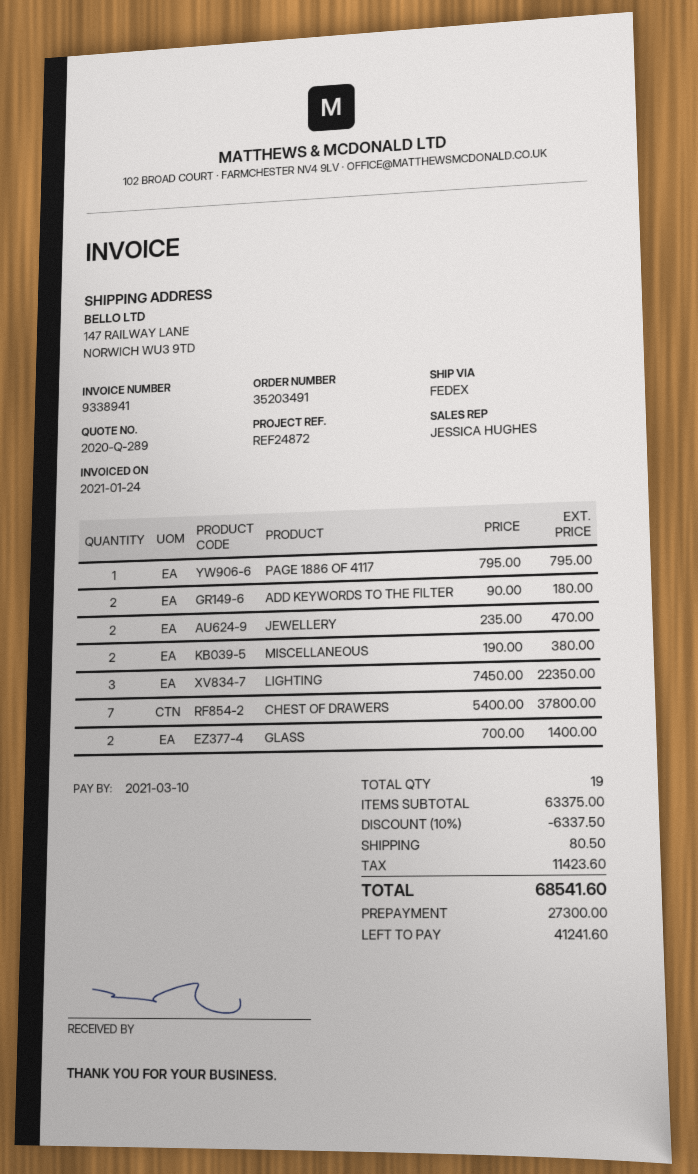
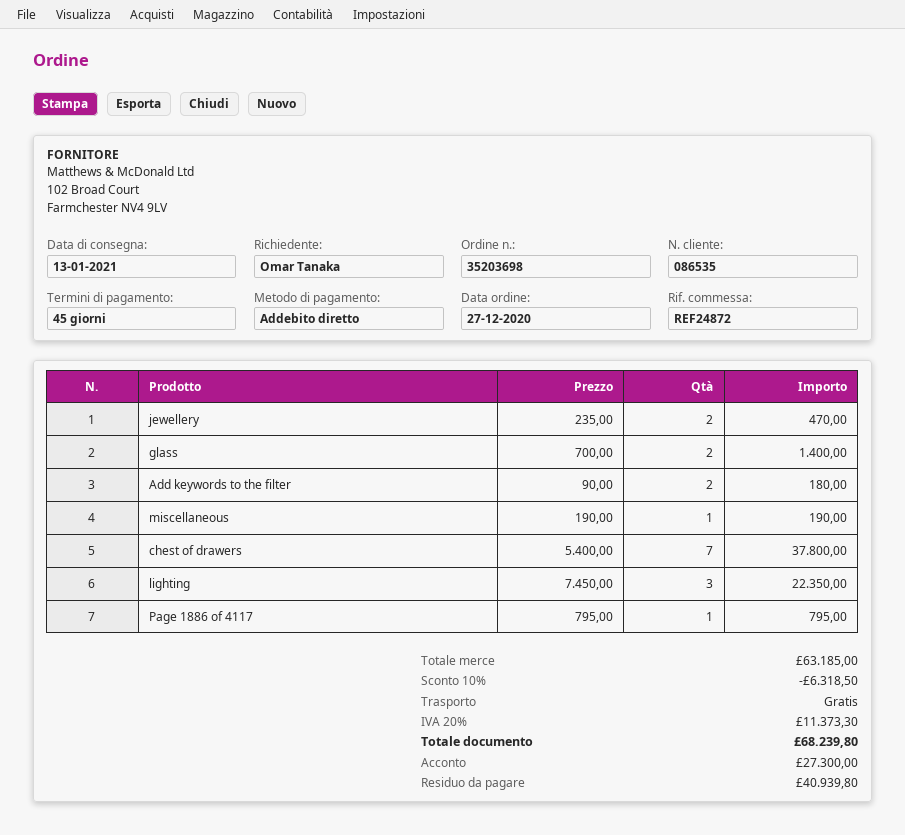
order number: 35203491 -> 35203698
MISCELLANEOUS: 2 x 190.00 = 380.00 -> 1 x 190.00 = 190.00
subtotal: 63375.00 -> 63185.00
discount: 10% = 6337.50 -> 10% = 6318.50
shipping: 80.50 -> 0.00
tax: 11423.60 -> 11373.30
total: 68541.60 -> 68239.80
balance: 41241.60 -> 40939.80

